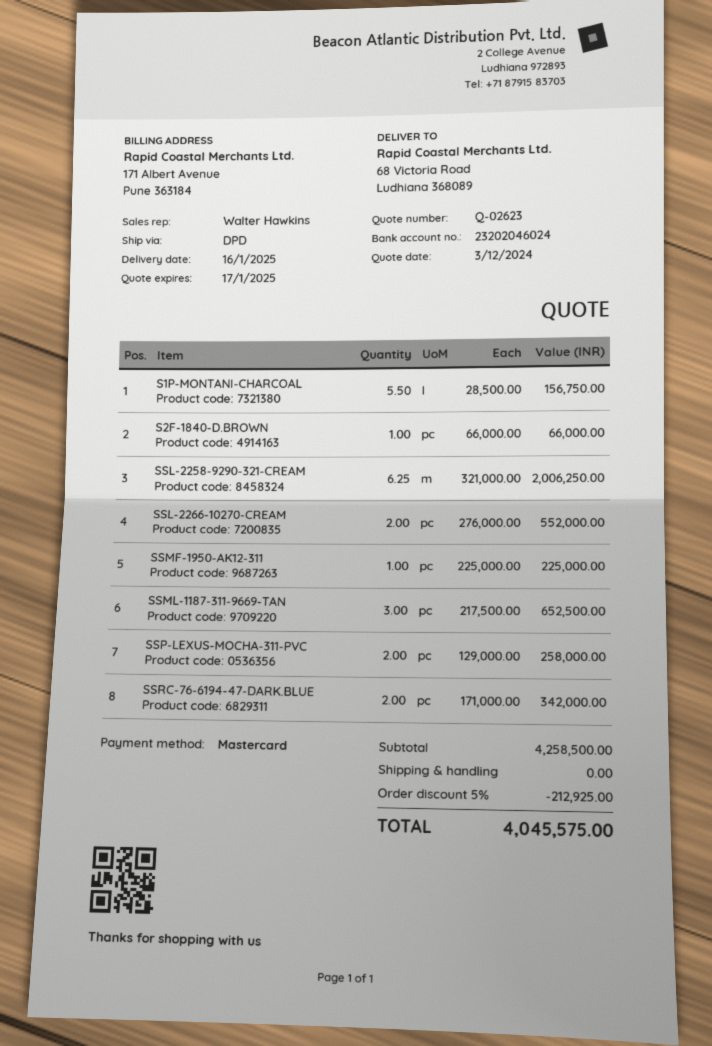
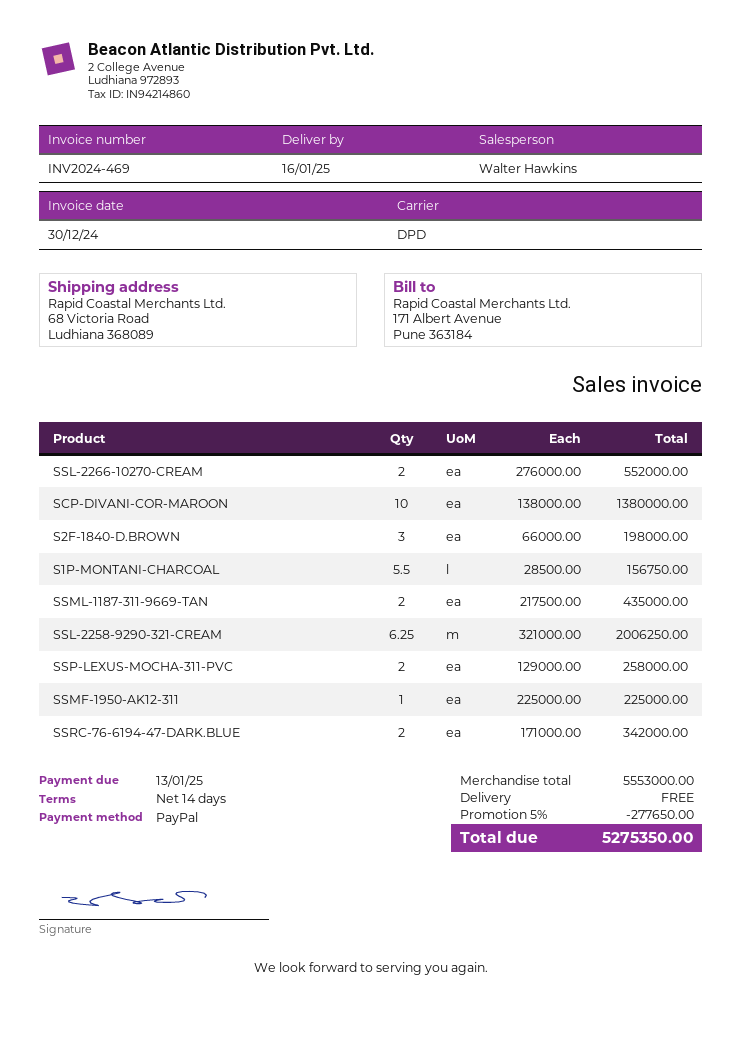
payment method: Mastercard -> PayPal
S2F-1840-D.BROWN: 1 x 66000.00 = 66000.00 -> 3 x 66000.00 = 198000.00
SSML-1187-311-9669-TAN: 3 x 217500.00 = 652500.00 -> 2 x 217500.00 = 435000.00
SCP-DIVANI-COR-MAROON: none -> 10 x 138000.00 = 1380000.00
subtotal: 4258500.00 -> 5553000.00
discount: 5% = 212925.00 -> 5% = 277650.00
total: 4045575.00 -> 5275350.00

